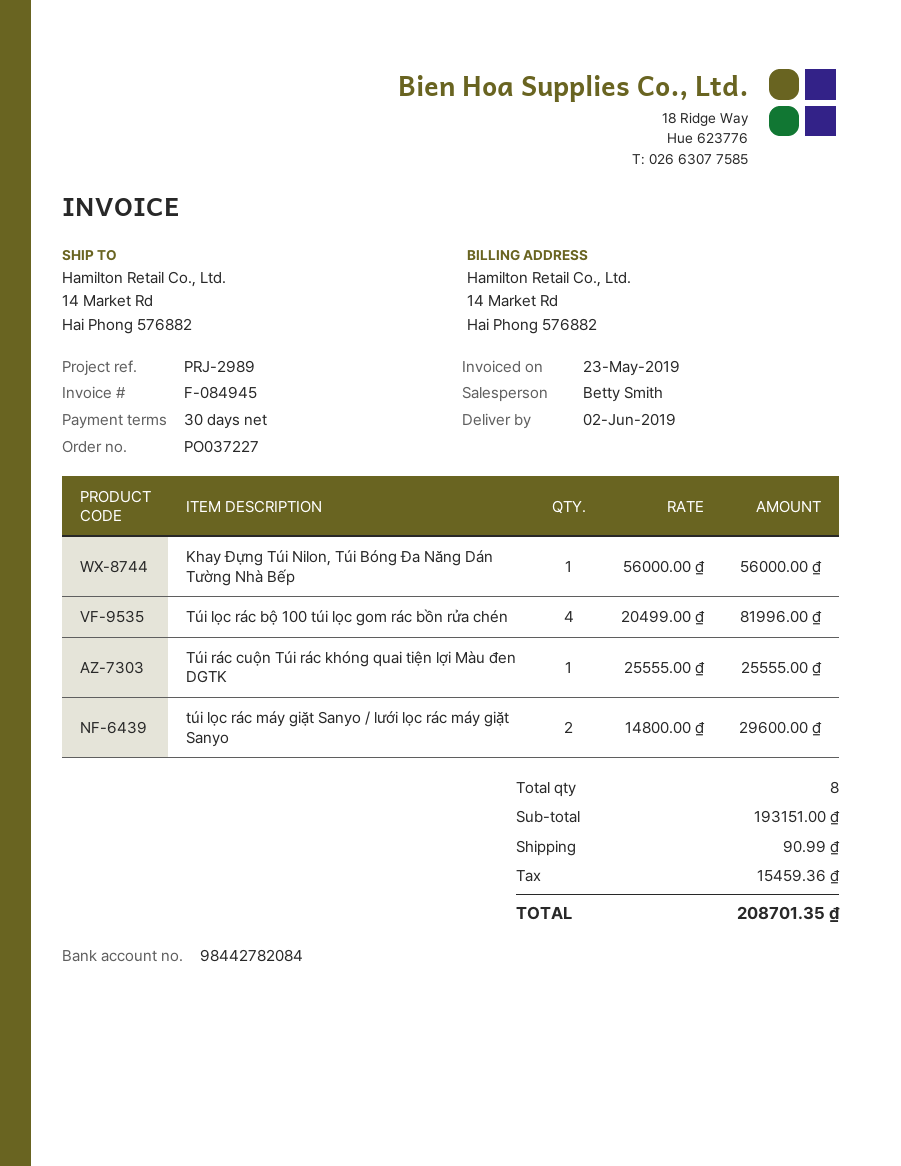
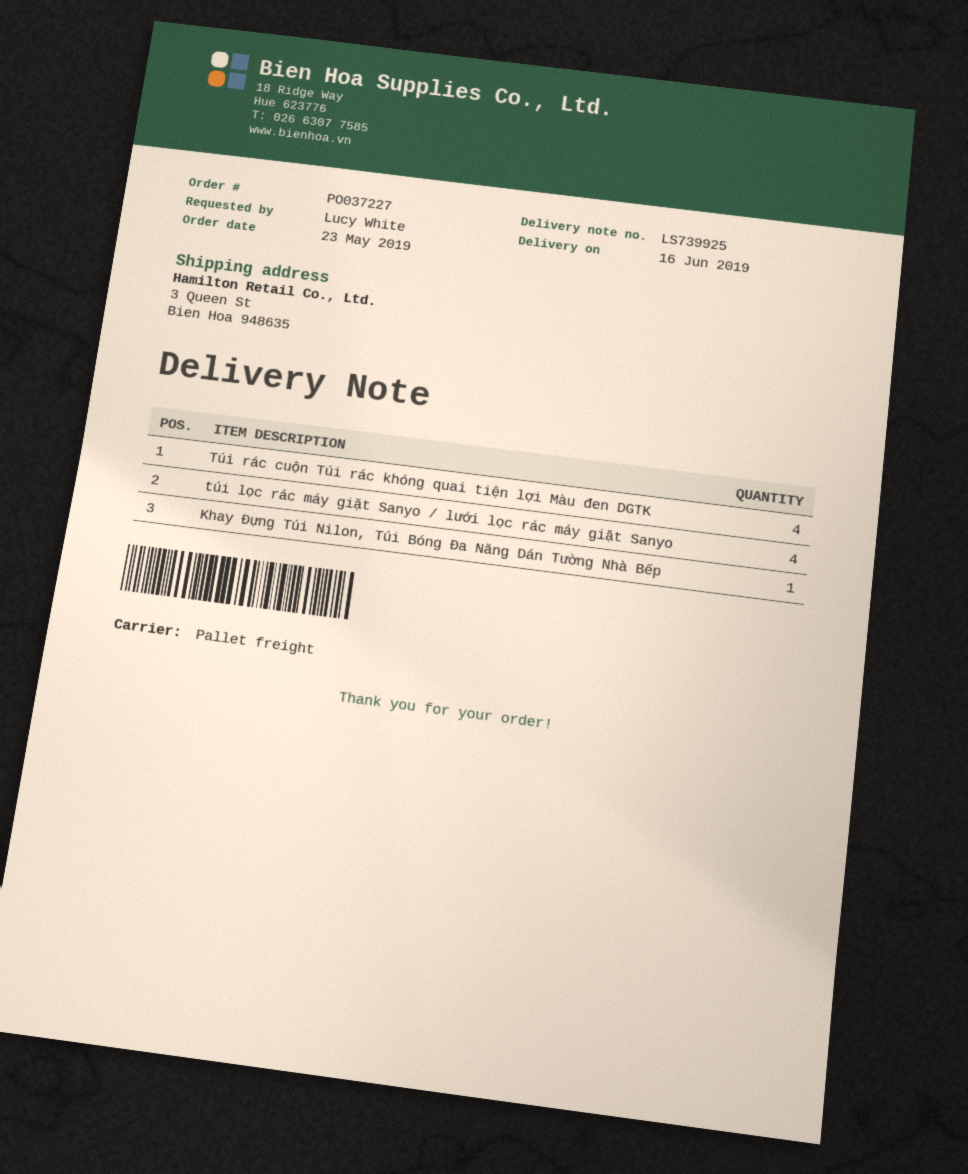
delivery date: 2019-06-02 -> 2019-06-16
ship to: 14 Market Rd, Hai Phong 576882 -> 3 Queen St, Bien Hoa 948635
Túi lọc rác bộ 100 túi lọc gom rác bồn rửa chén: 4 -> none
Túi rác cuộn Túi rác khóng quai tiện lợi Màu đen DGTK: 1 -> 4
túi lọc rác máy giặt Sanyo / lưới lọc rác máy giặt Sanyo: 2 -> 4

